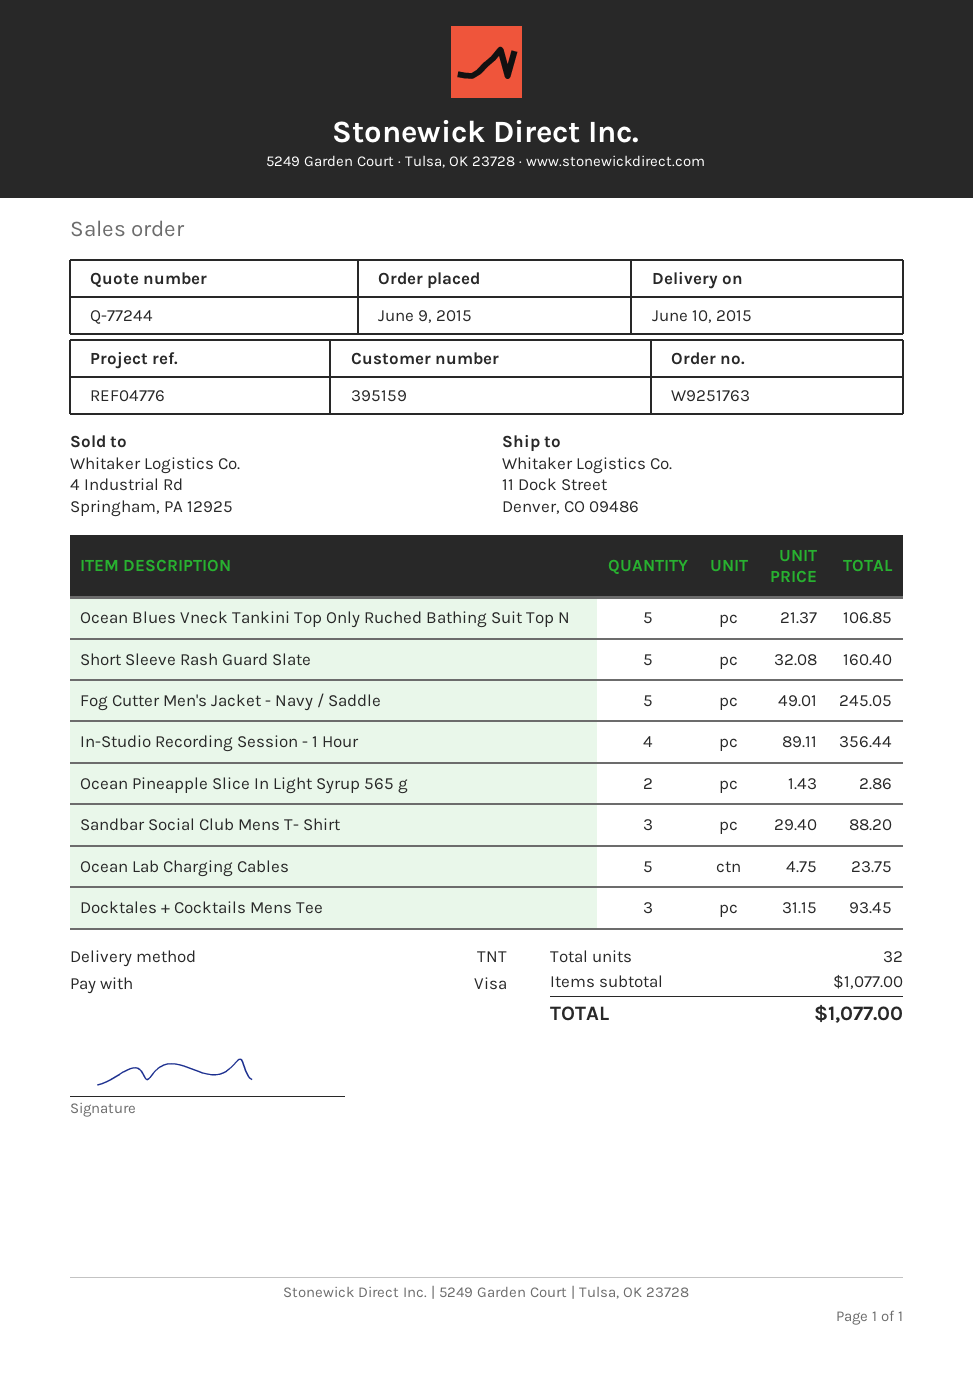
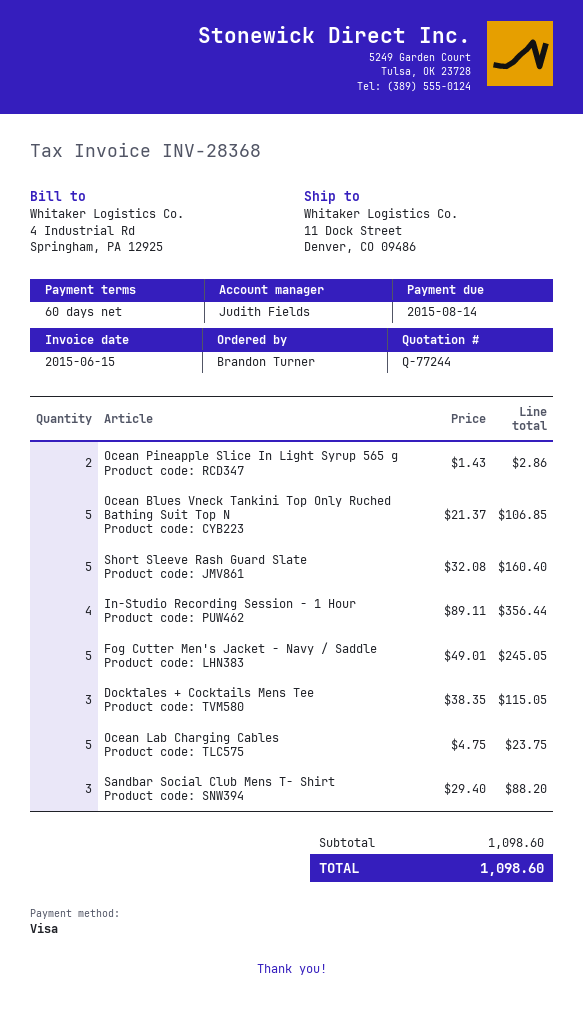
Docktales + Cocktails Mens Tee: 3 x 31.15 = 93.45 -> 3 x 38.35 = 115.05
subtotal: 1077.00 -> 1098.60
total: 1077.00 -> 1098.60

